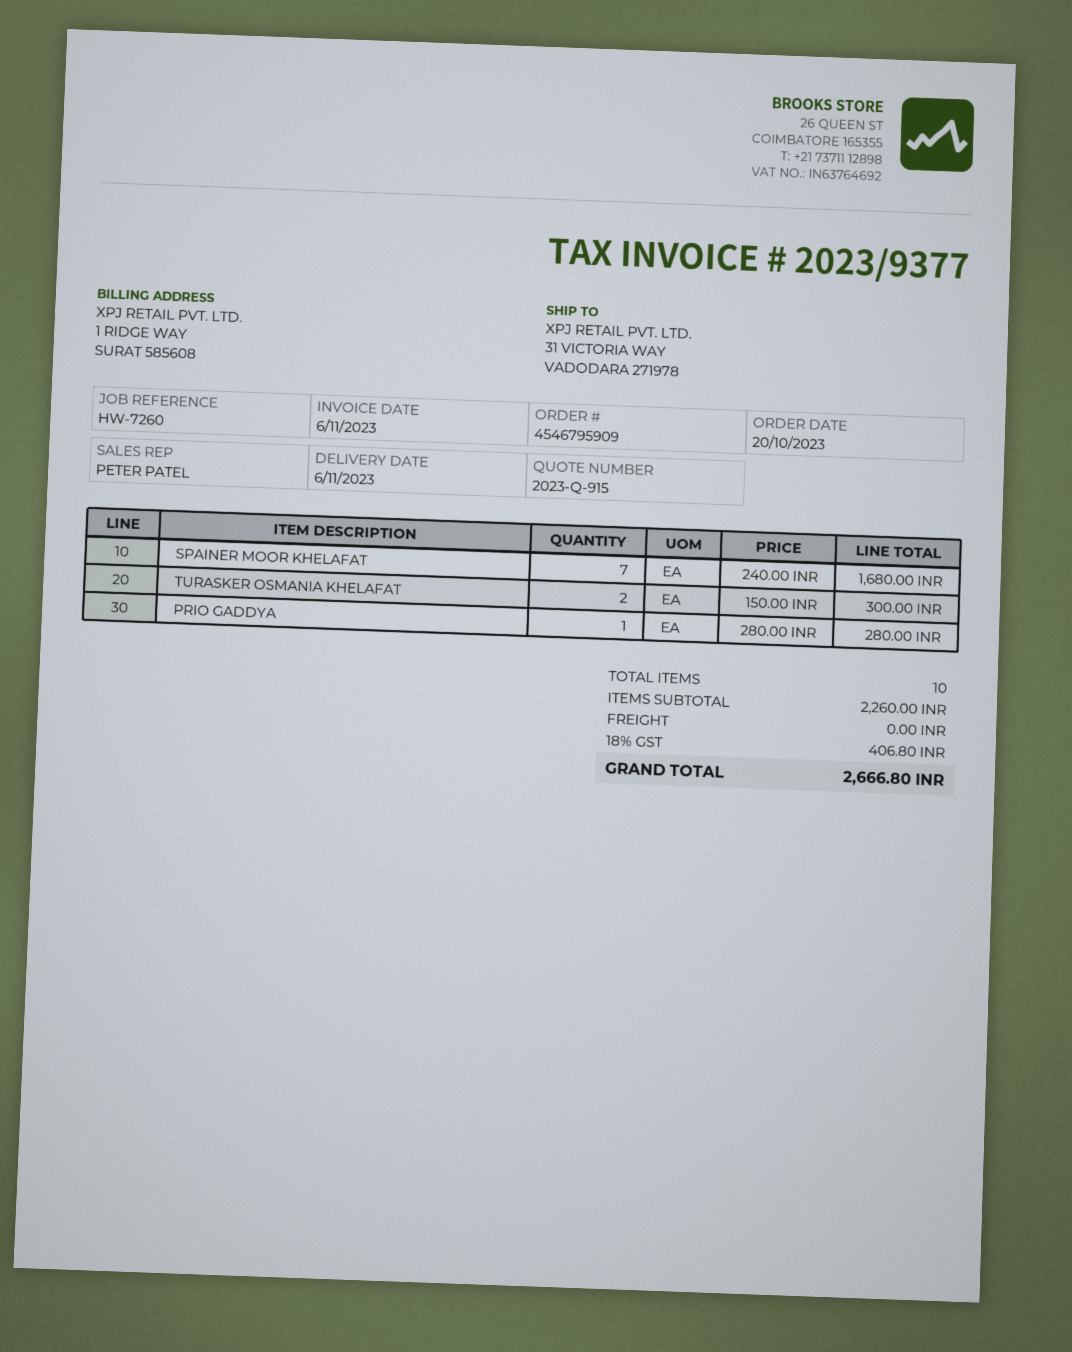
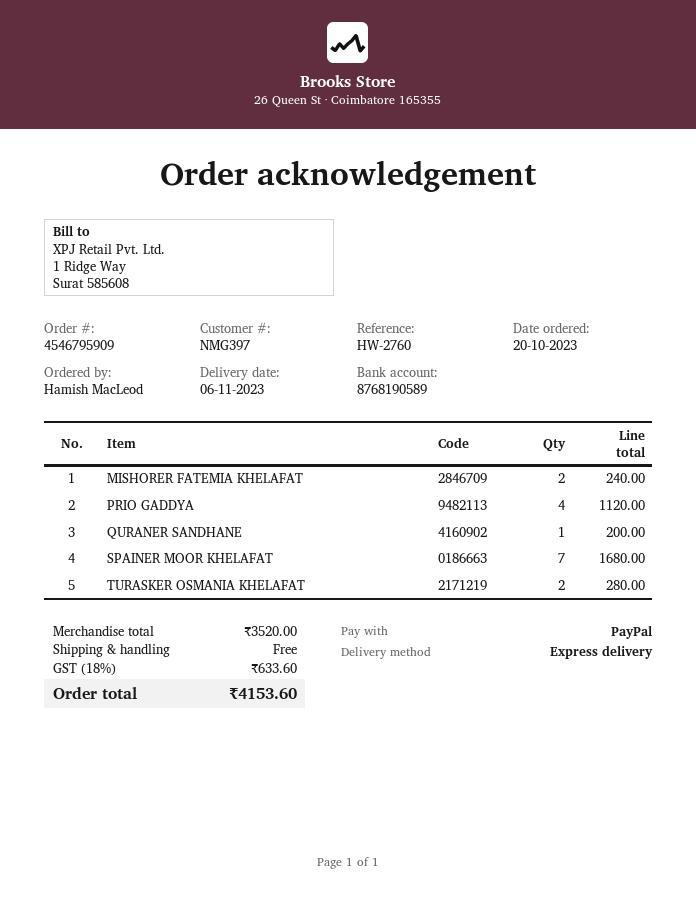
reference: HW-7260 -> HW-2760
TURASKER OSMANIA KHELAFAT: 2 for 300.00 -> 2 for 280.00
PRIO GADDYA: 1 for 280.00 -> 4 for 1120.00
MISHORER FATEMIA KHELAFAT: none -> 2 for 240.00
QURANER SANDHANE: none -> 1 for 200.00
subtotal: 2260.00 -> 3520.00
tax: 18% = 406.80 -> 18% = 633.60
total: 2666.80 -> 4153.60

